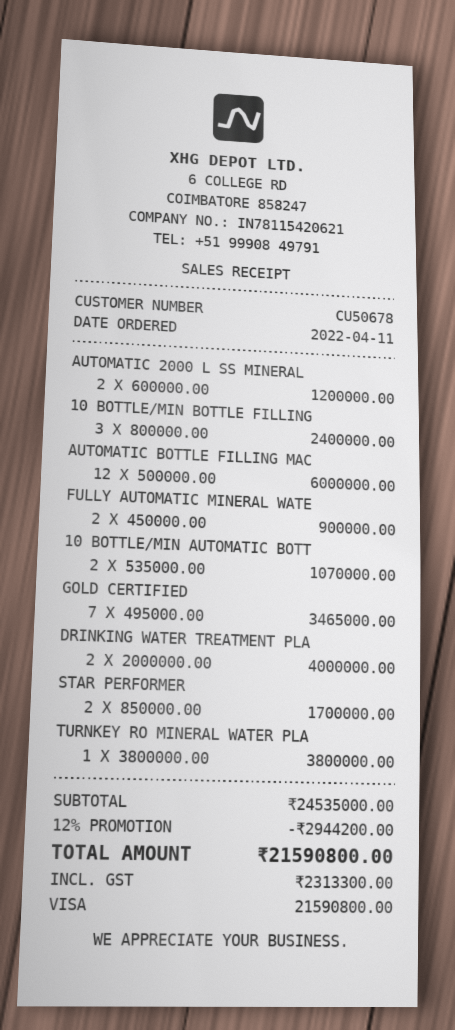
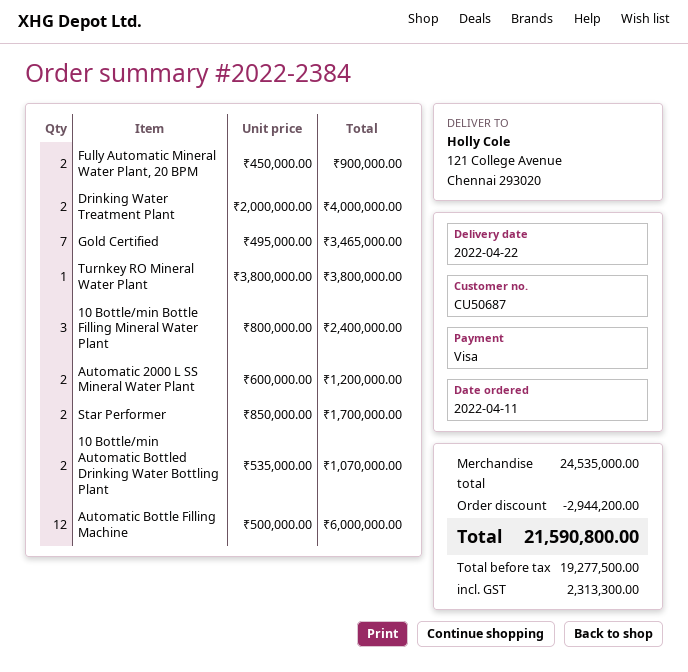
customer number: CU50678 -> CU50687

